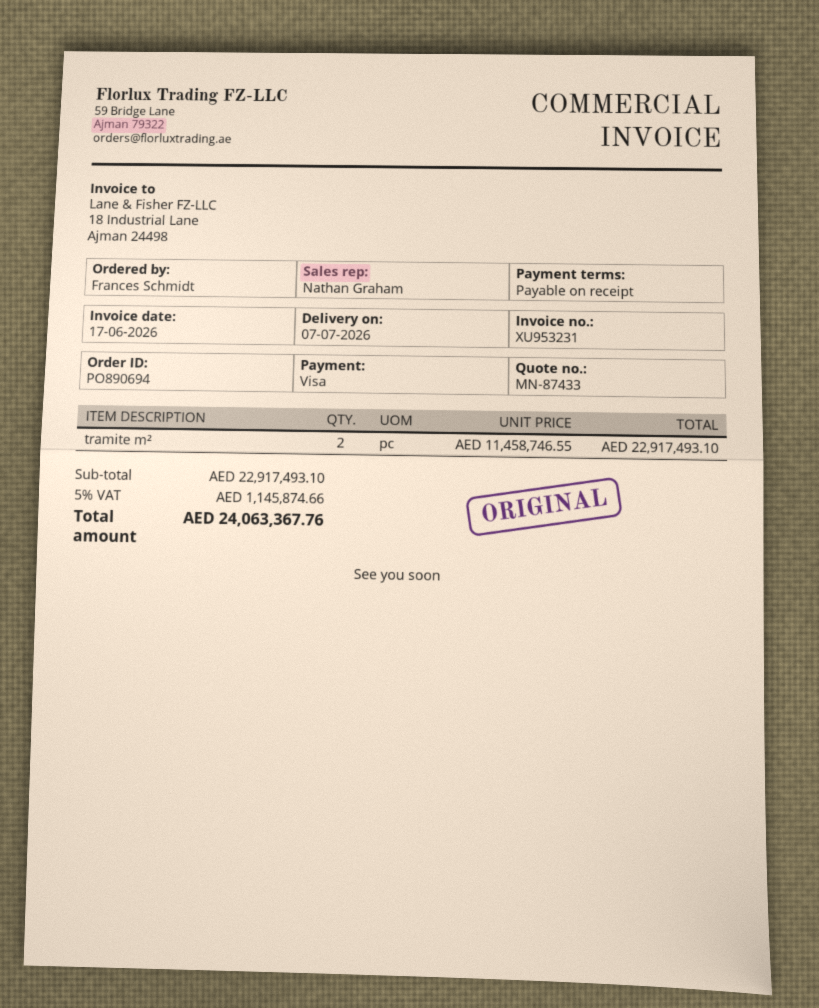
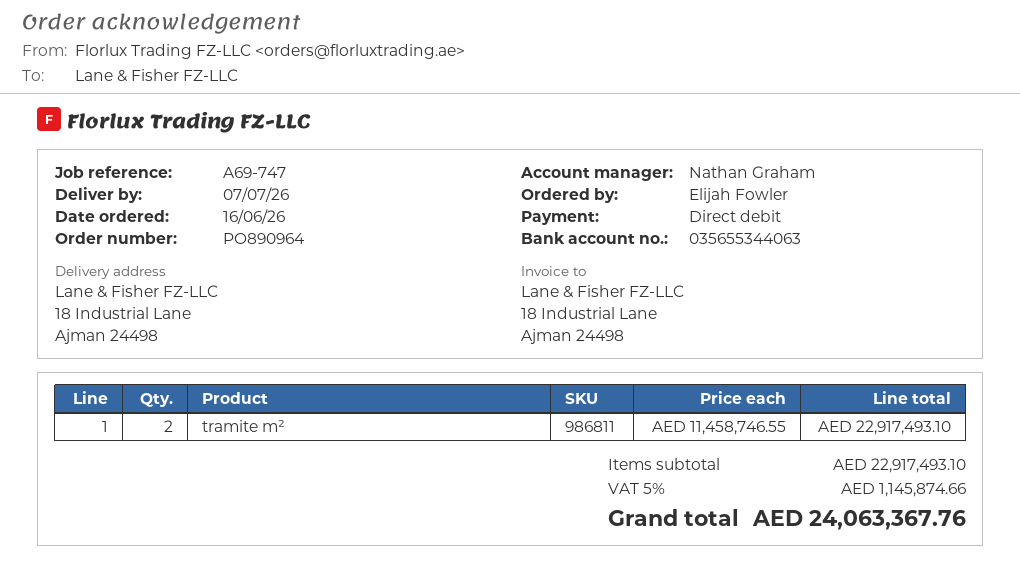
order number: PO890694 -> PO890964
ordered by: Frances Schmidt -> Elijah Fowler
payment method: Visa -> direct debit

